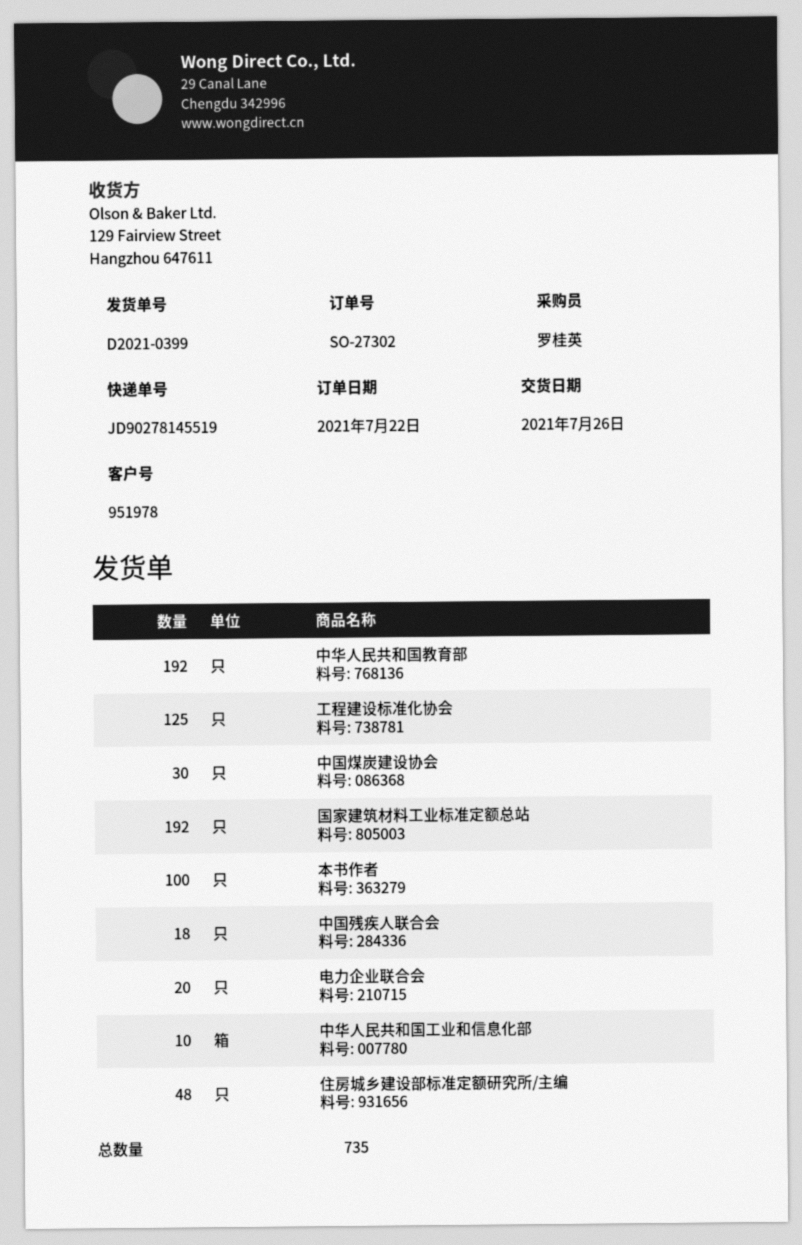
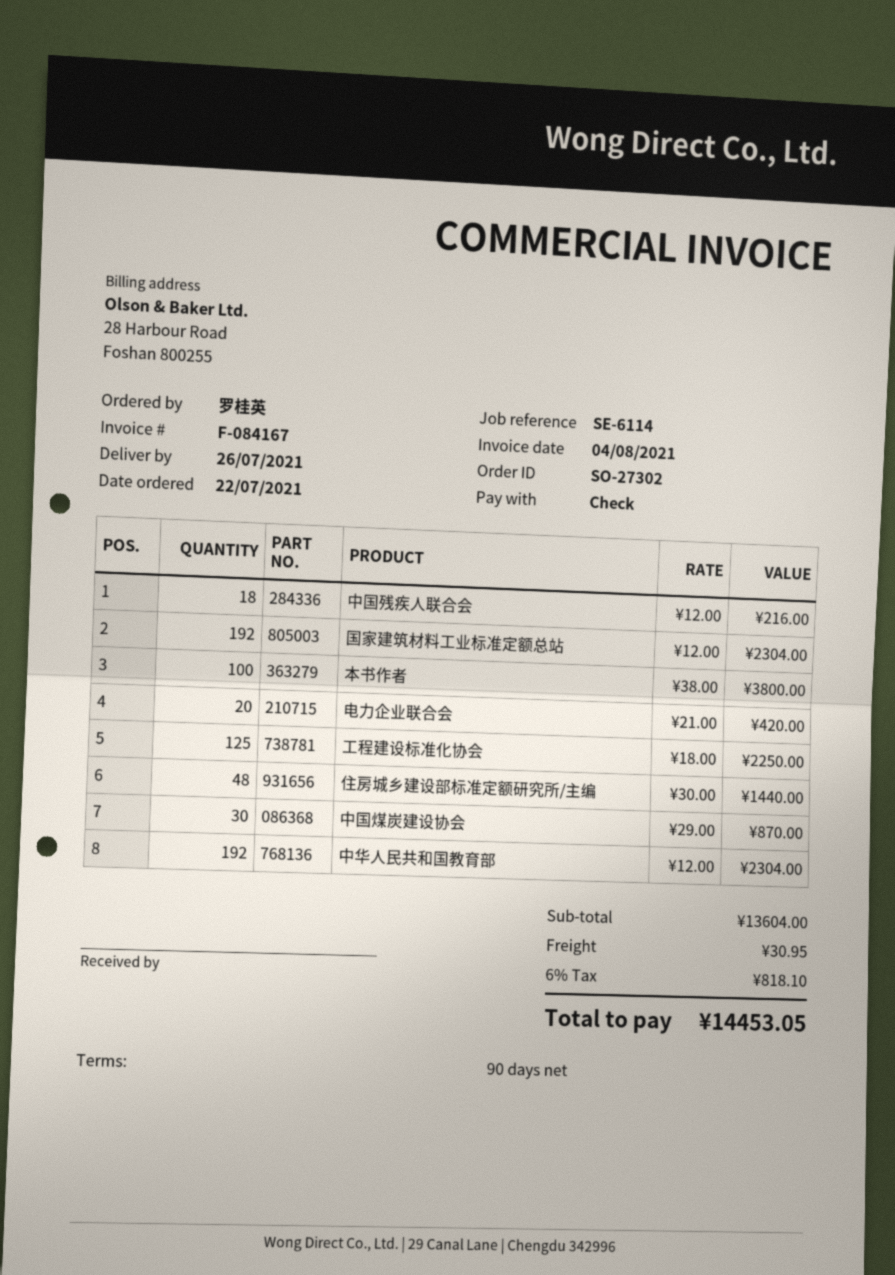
中华人民共和国工业和信息化部: 10 -> none

